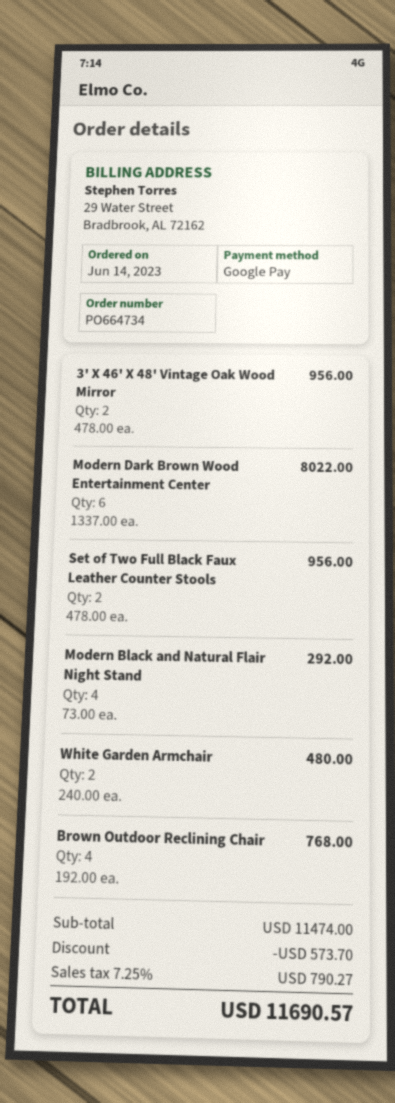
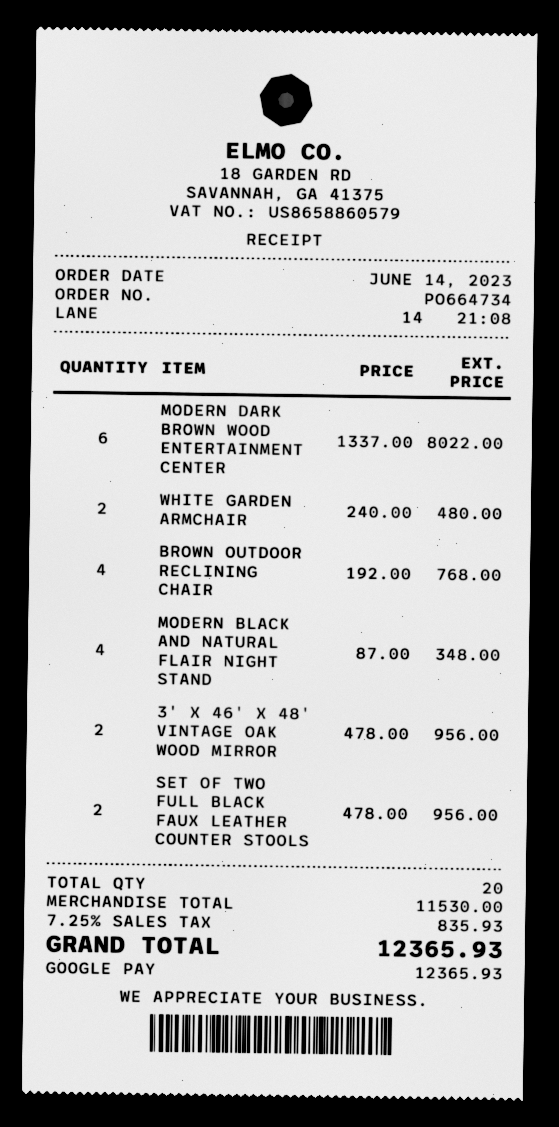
Modern Black and Natural Flair Night Stand: 4 x 73.00 = 292.00 -> 4 x 87.00 = 348.00
subtotal: 11474.00 -> 11530.00
discount: 573.70 -> none
tax: 7.25% = 790.27 -> 7.25% = 835.93
total: 11690.57 -> 12365.93

